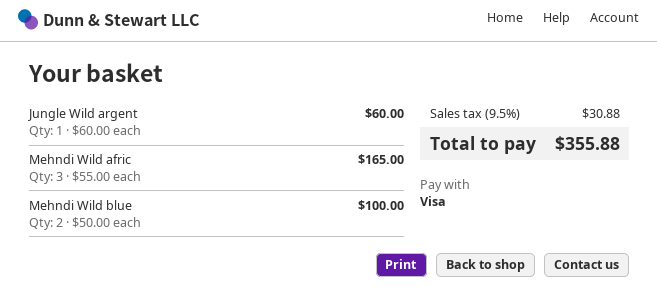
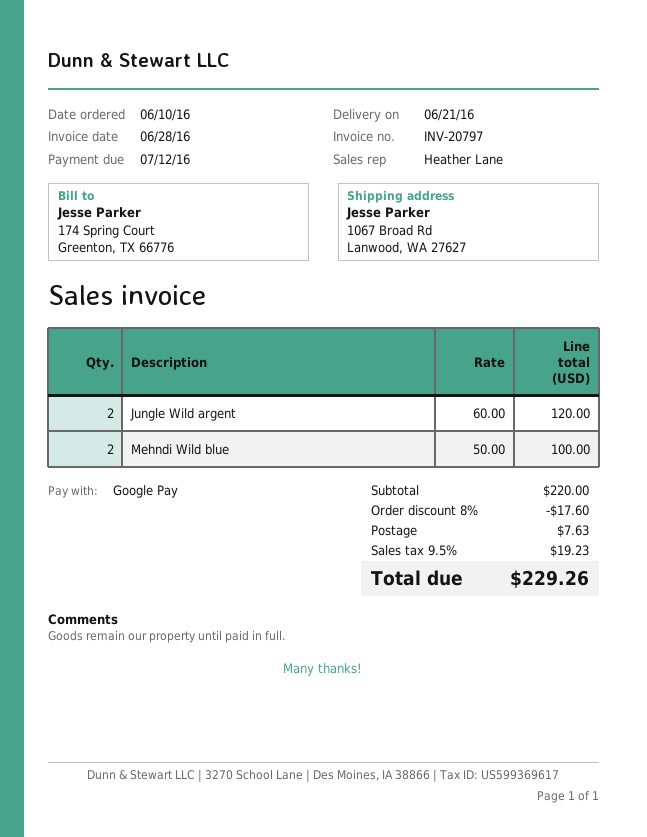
payment method: Visa -> Google Pay
Jungle Wild argent: 1 x 60.00 = 60.00 -> 2 x 60.00 = 120.00
Mehndi Wild afric: 3 x 55.00 = 165.00 -> none
discount: none -> 8% = 17.60
shipping: none -> 7.63
tax: 9.5% = 30.88 -> 9.5% = 19.23
total: 355.88 -> 229.26

